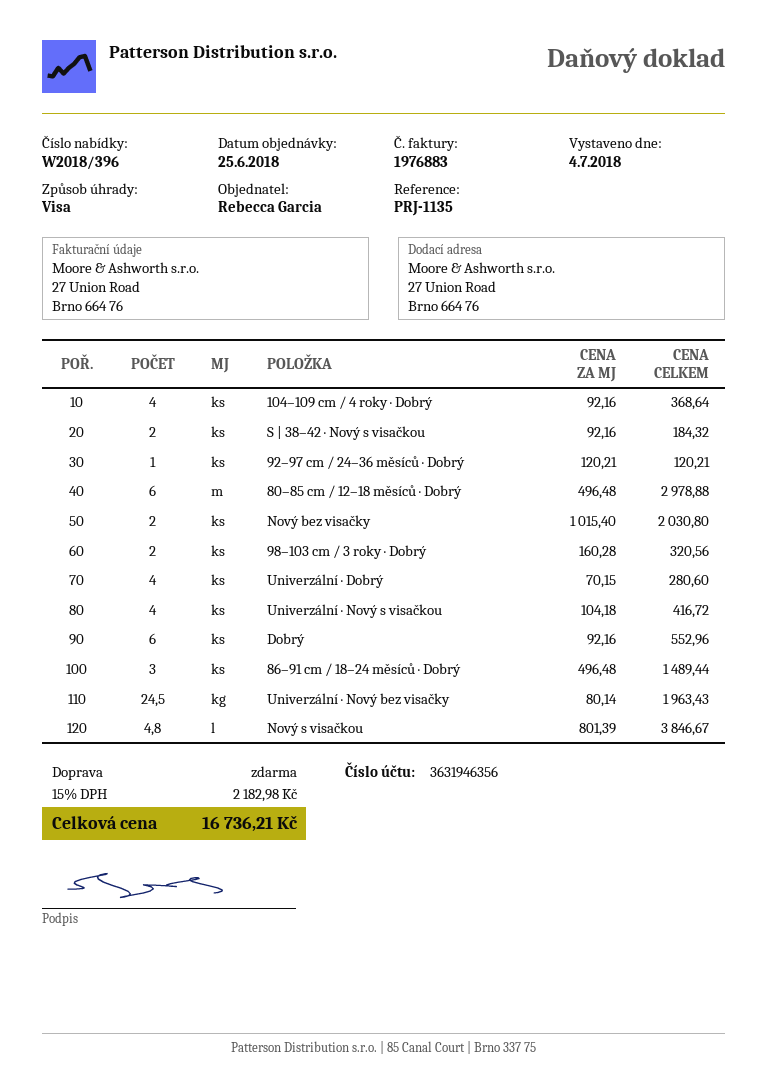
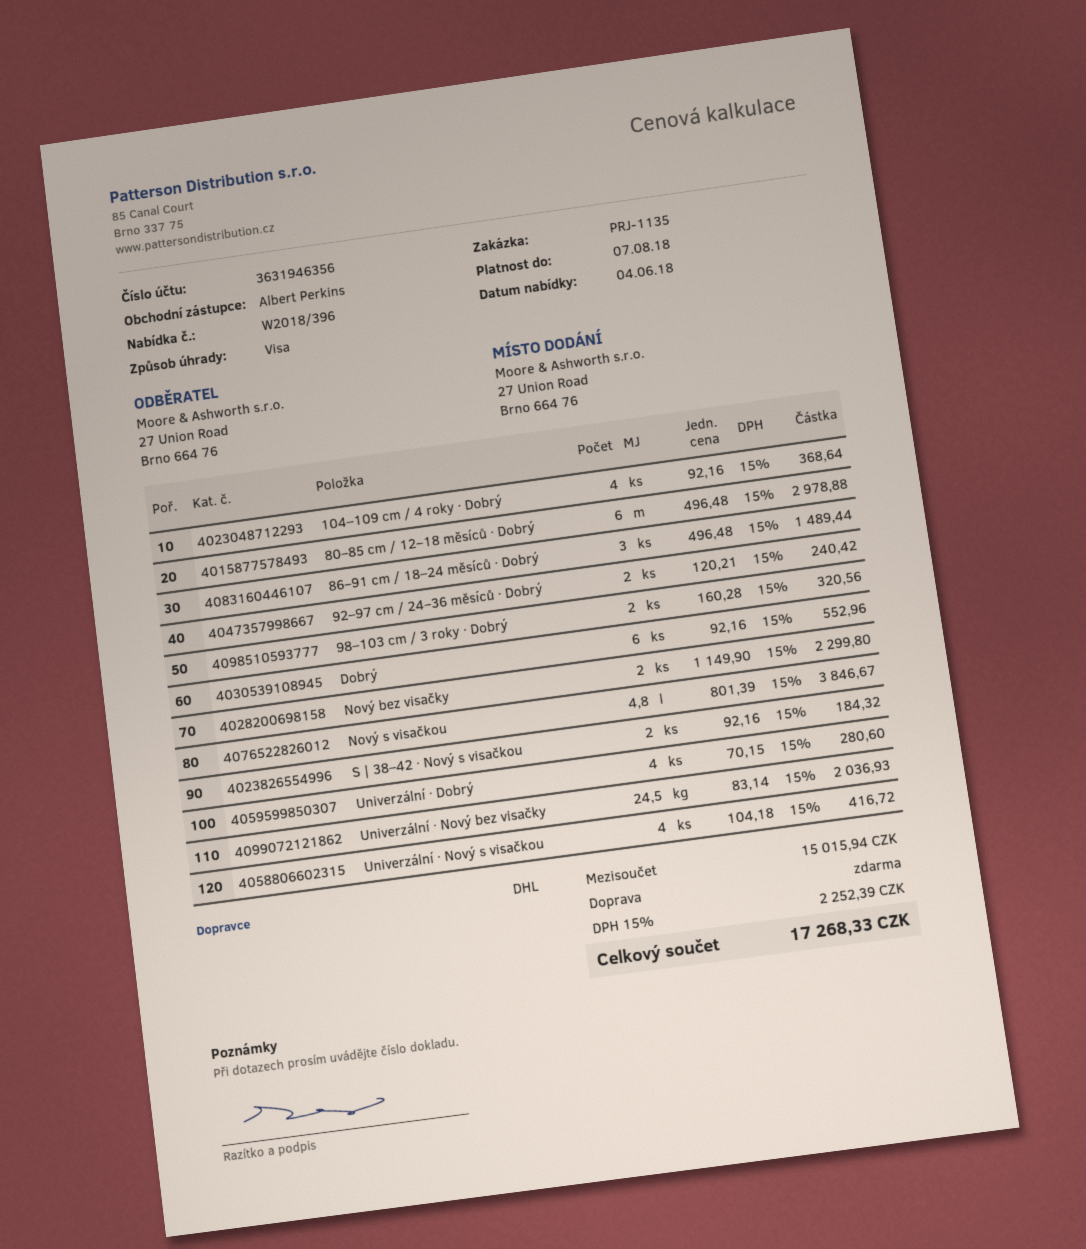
92–97 cm / 24–36 měsíců · Dobrý: 1 x 120.21 = 120.21 -> 2 x 120.21 = 240.42
Nový bez visačky: 2 x 1015.40 = 2030.80 -> 2 x 1149.90 = 2299.80
Univerzální · Nový bez visačky: 24.5 x 80.14 = 1963.43 -> 24.5 x 83.14 = 2036.93
tax: 15% = 2182.98 -> 15% = 2252.39
total: 16736.21 -> 17268.33

